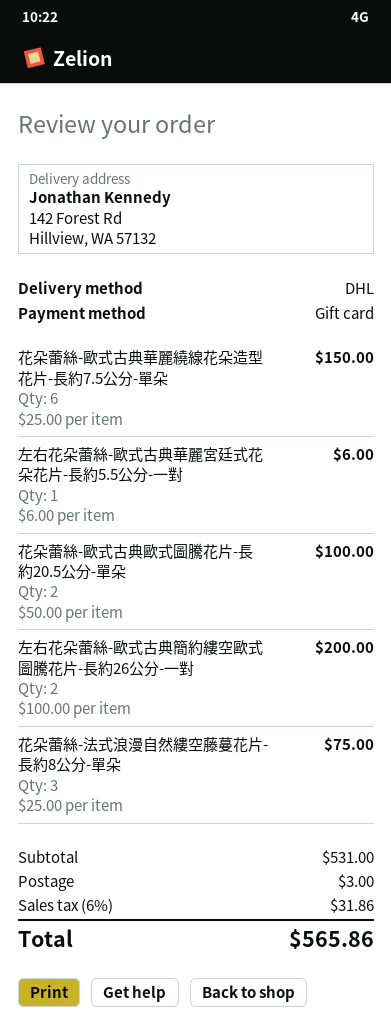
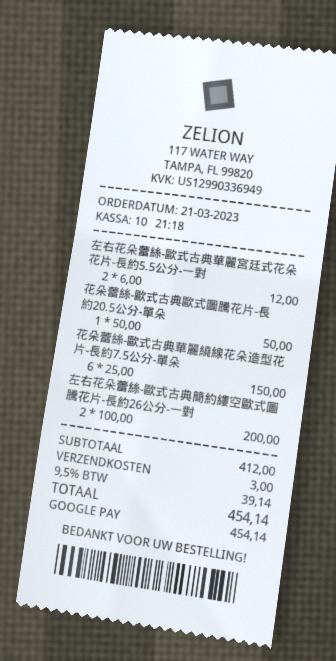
payment method: gift card -> Google Pay
左右花朵蕾絲-歐式古典華麗宮廷式花朵花片-長約5.5公分-一對: 1 x 6.00 = 6.00 -> 2 x 6.00 = 12.00
花朵蕾絲-歐式古典歐式圖騰花片-長約20.5公分-單朵: 2 x 50.00 = 100.00 -> 1 x 50.00 = 50.00
花朵蕾絲-法式浪漫自然縷空藤蔓花片-長約8公分-單朵: 3 x 25.00 = 75.00 -> none
subtotal: 531.00 -> 412.00
tax: 6% = 31.86 -> 9.5% = 39.14
total: 565.86 -> 454.14

